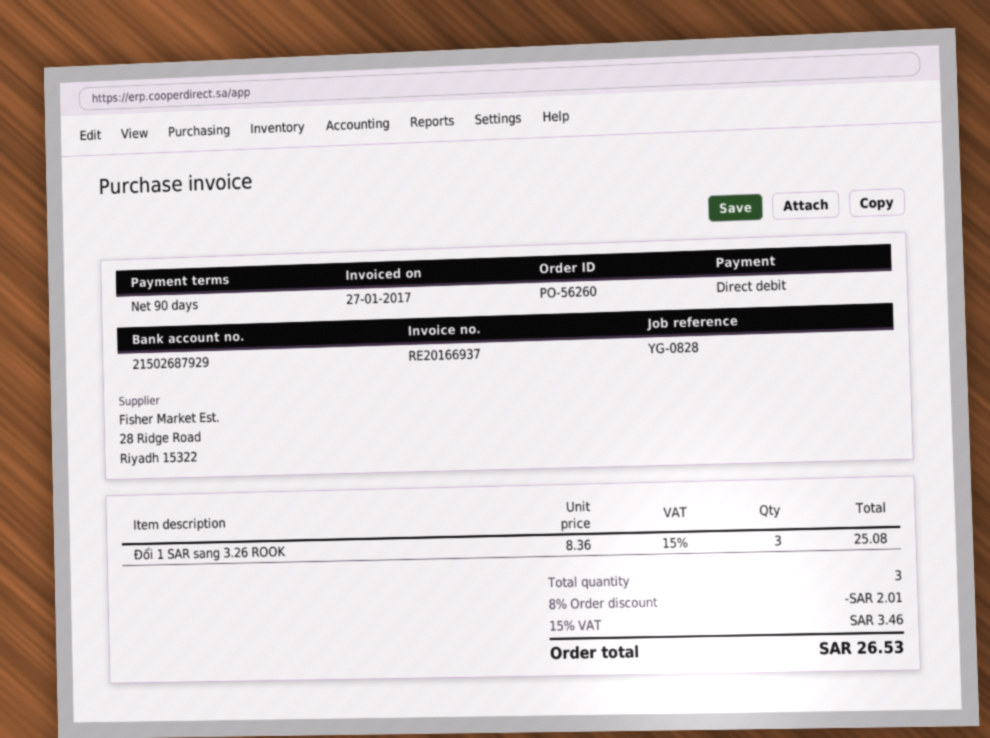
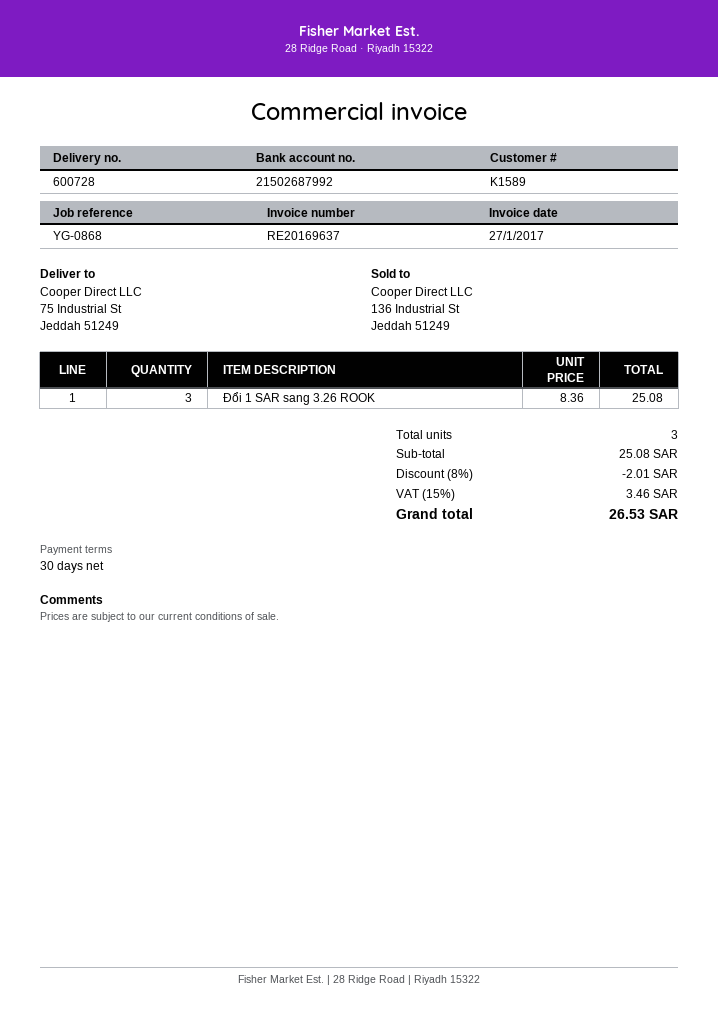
invoice number: RE20166937 -> RE20169637
payment terms: 90 days -> 30 days
reference: YG-0828 -> YG-0868
bank account: 21502687929 -> 21502687992

